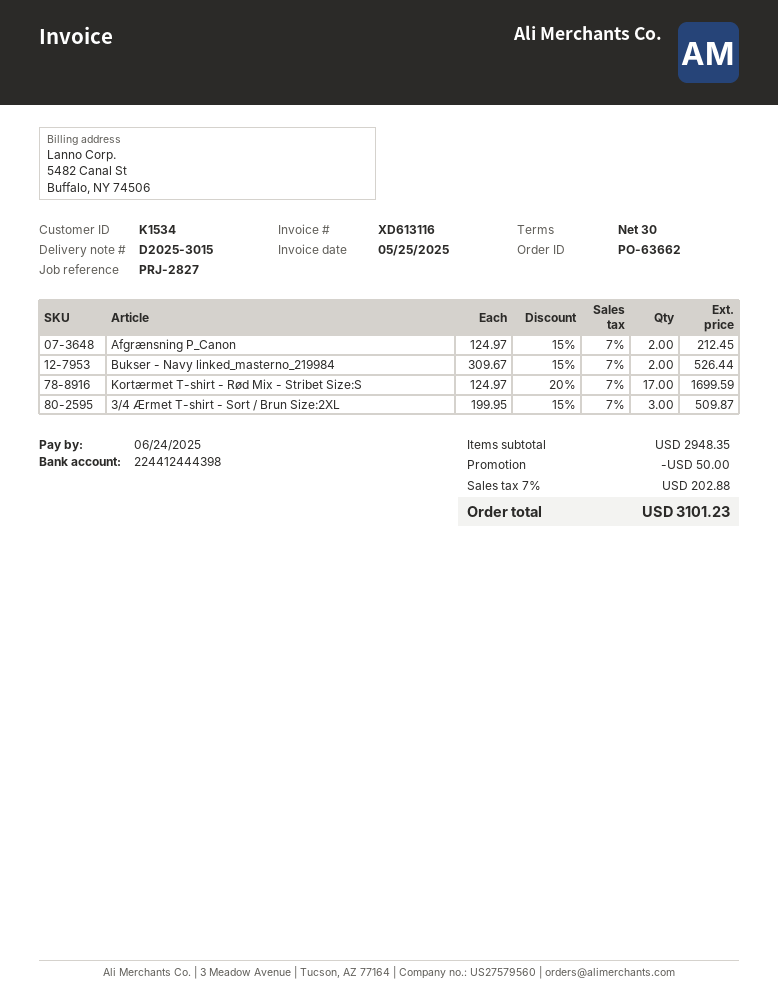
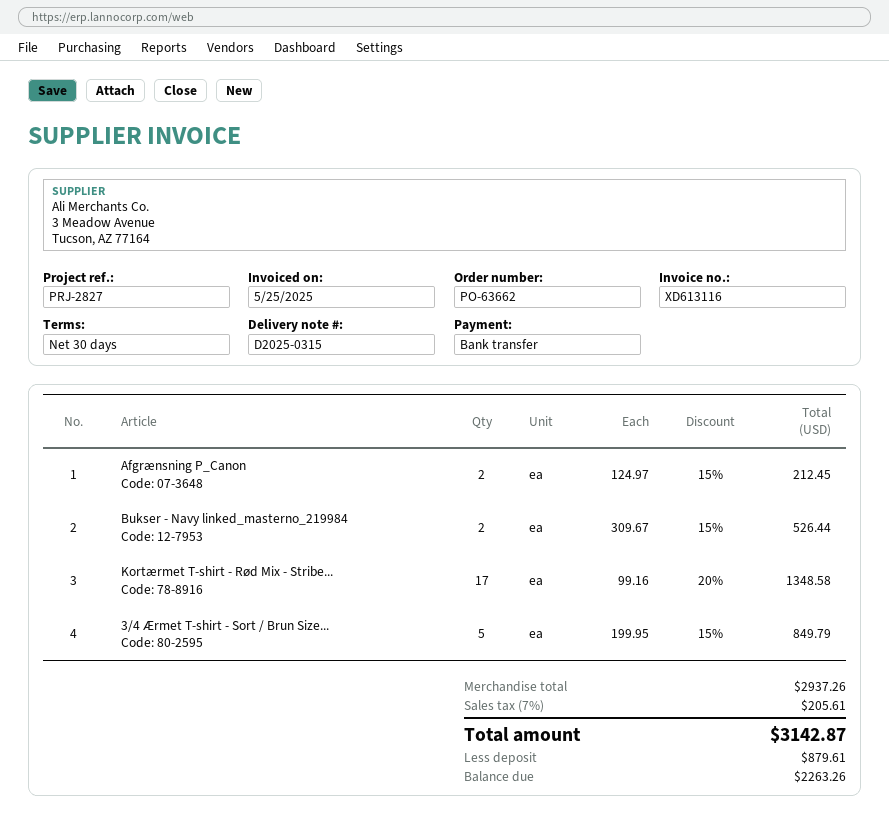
delivery note number: D2025-3015 -> D2025-0315
Kortærmet T-shirt - Rød Mix - Stribet Size:S: 17 x 124.97 - 20% = 1699.59 -> 17 x 99.16 - 20% = 1348.58
3/4 Ærmet T-shirt - Sort / Brun Size:2XL: 3 x 199.95 - 15% = 509.87 -> 5 x 199.95 - 15% = 849.79
subtotal: 2948.35 -> 2937.26
discount: 50.00 -> none
tax: 7% = 202.88 -> 7% = 205.61
total: 3101.23 -> 3142.87

